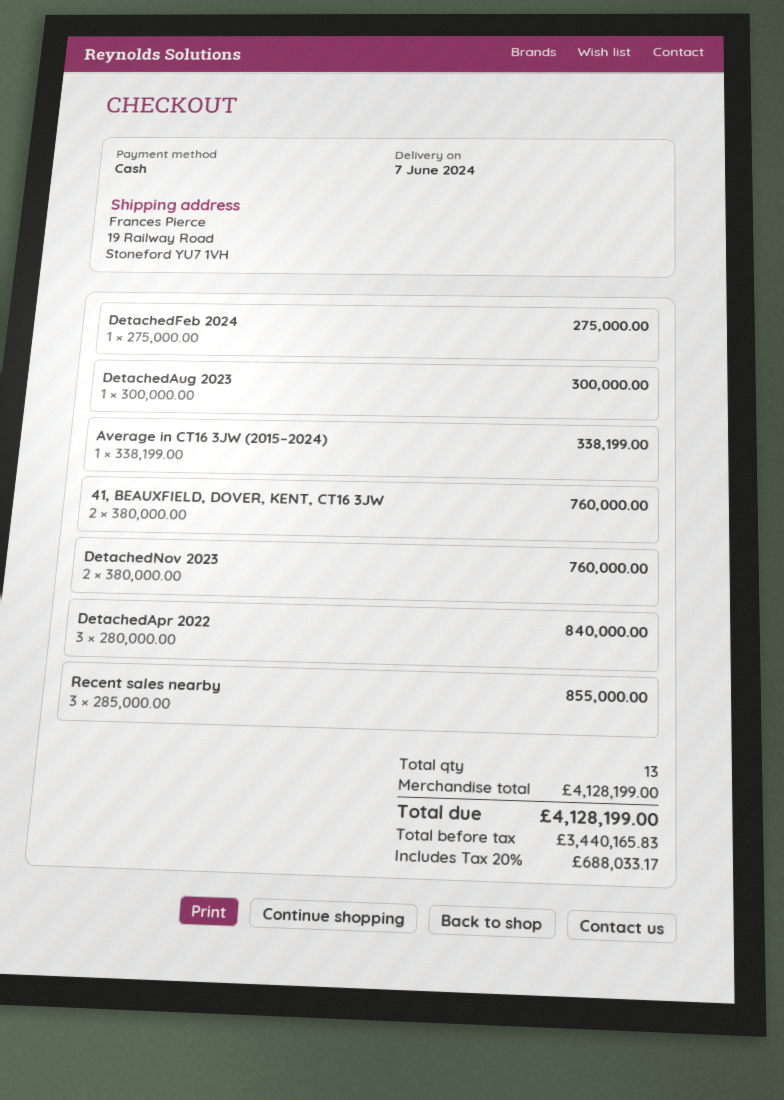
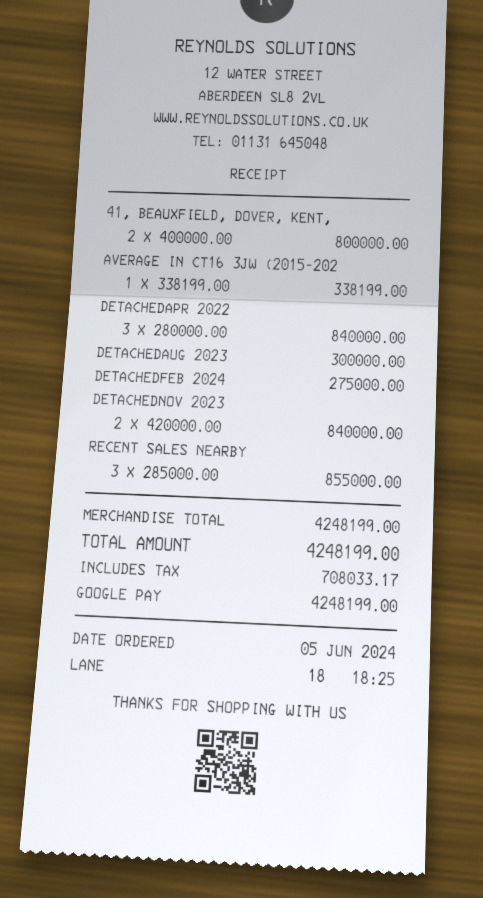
payment method: cash -> Google Pay
41, BEAUXFIELD, DOVER, KENT, CT16 3JW: 2 x 380000.00 = 760000.00 -> 2 x 400000.00 = 800000.00
DetachedNov 2023: 2 x 380000.00 = 760000.00 -> 2 x 420000.00 = 840000.00
subtotal: 4128199.00 -> 4248199.00
tax: 688033.17 -> 708033.17
total: 4128199.00 -> 4248199.00

